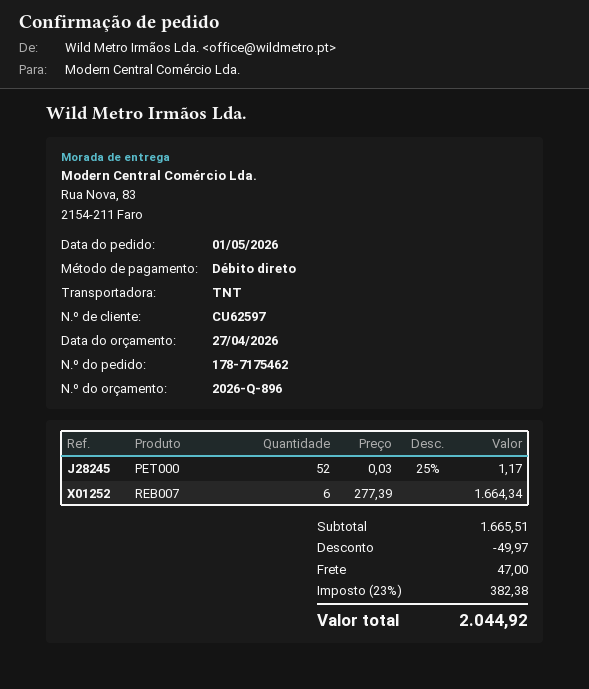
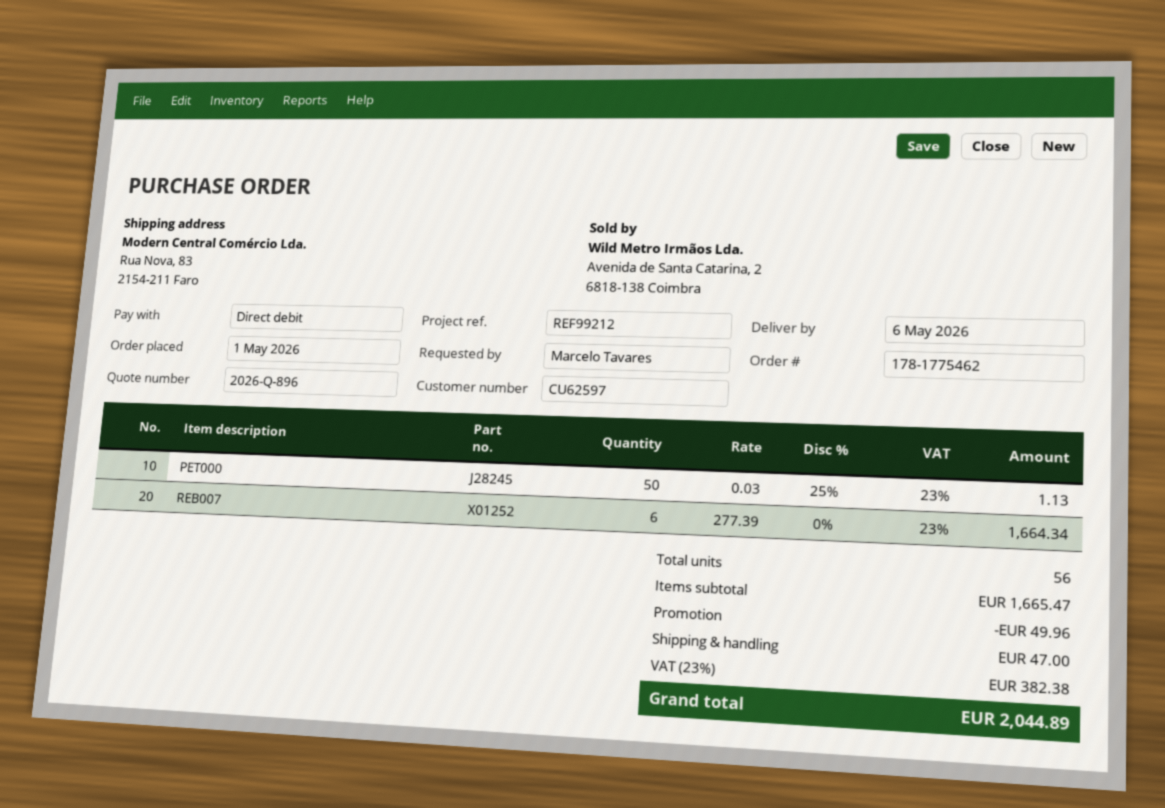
order number: 178-7175462 -> 178-1775462
PET000: 52 x 0.03 - 25% = 1.17 -> 50 x 0.03 - 25% = 1.13
subtotal: 1665.51 -> 1665.47
discount: 49.97 -> 49.96
total: 2044.92 -> 2044.89

